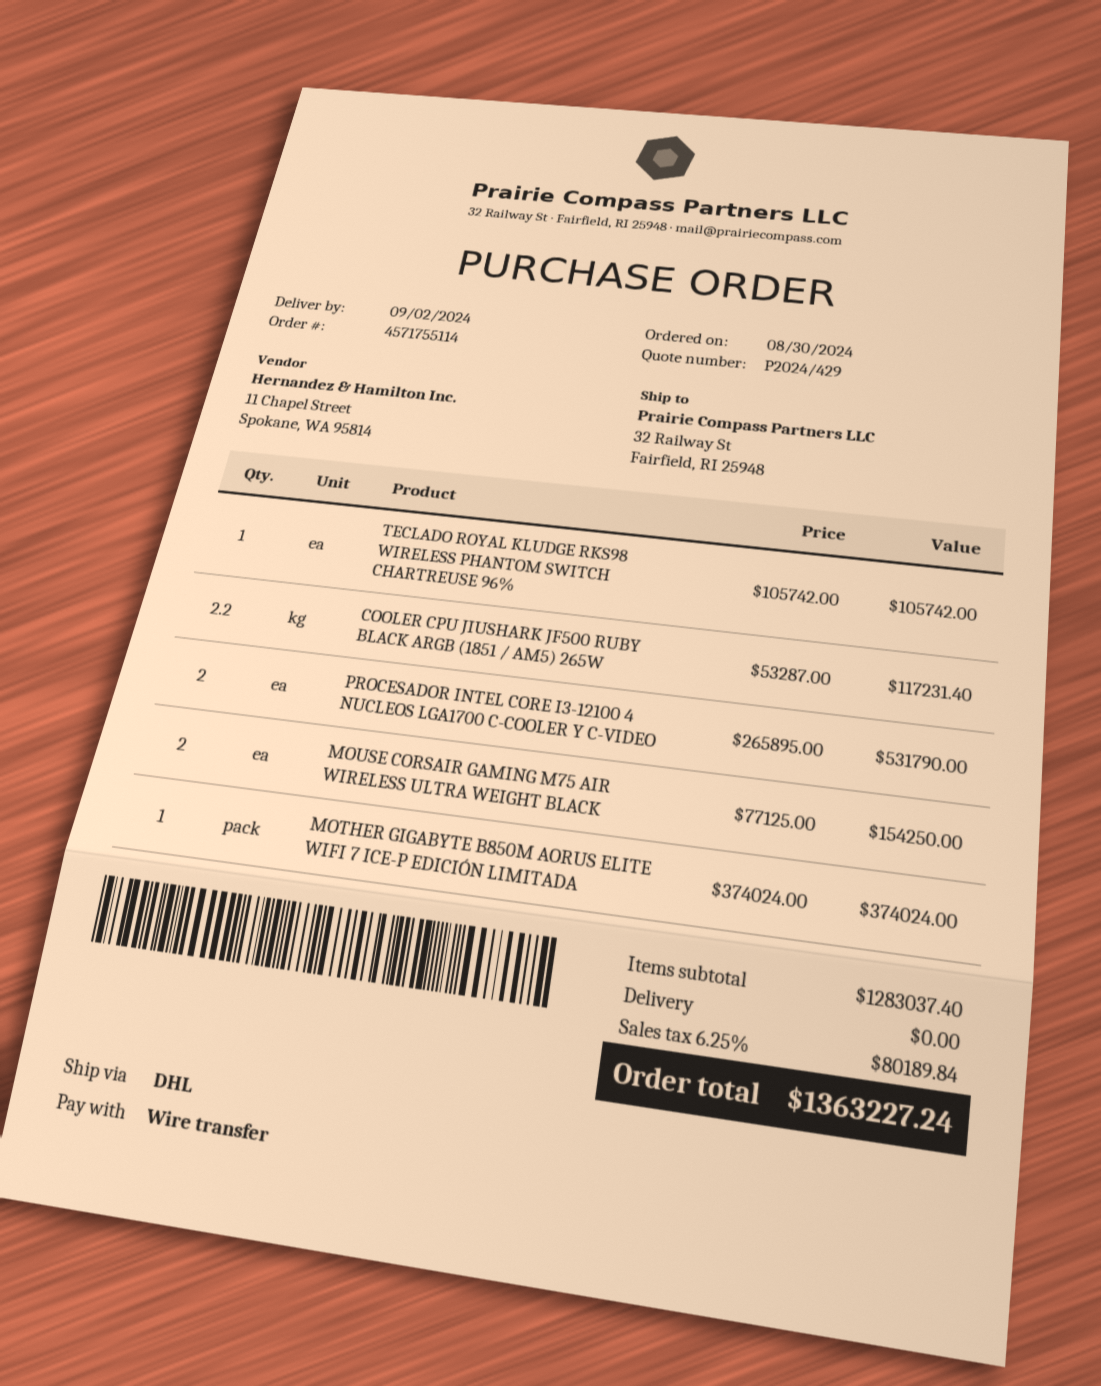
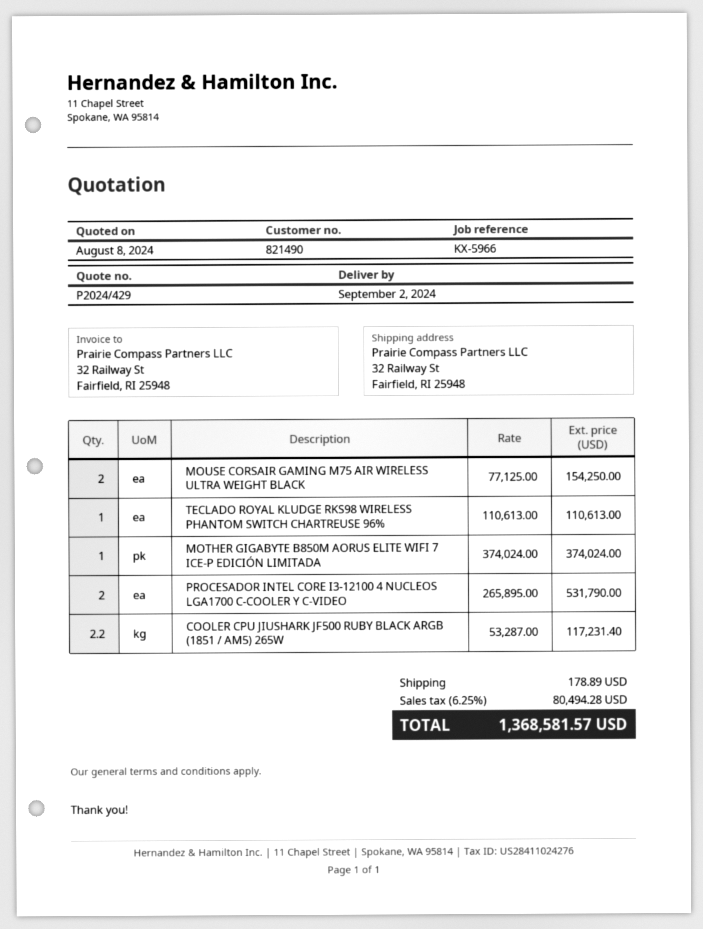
TECLADO ROYAL KLUDGE RKS98 WIRELESS PHANTOM SWITCH CHARTREUSE 96%: 1 x 105742.00 = 105742.00 -> 1 x 110613.00 = 110613.00
shipping: 0.00 -> 178.89
tax: 6.25% = 80189.84 -> 6.25% = 80494.28
total: 1363227.24 -> 1368581.57

